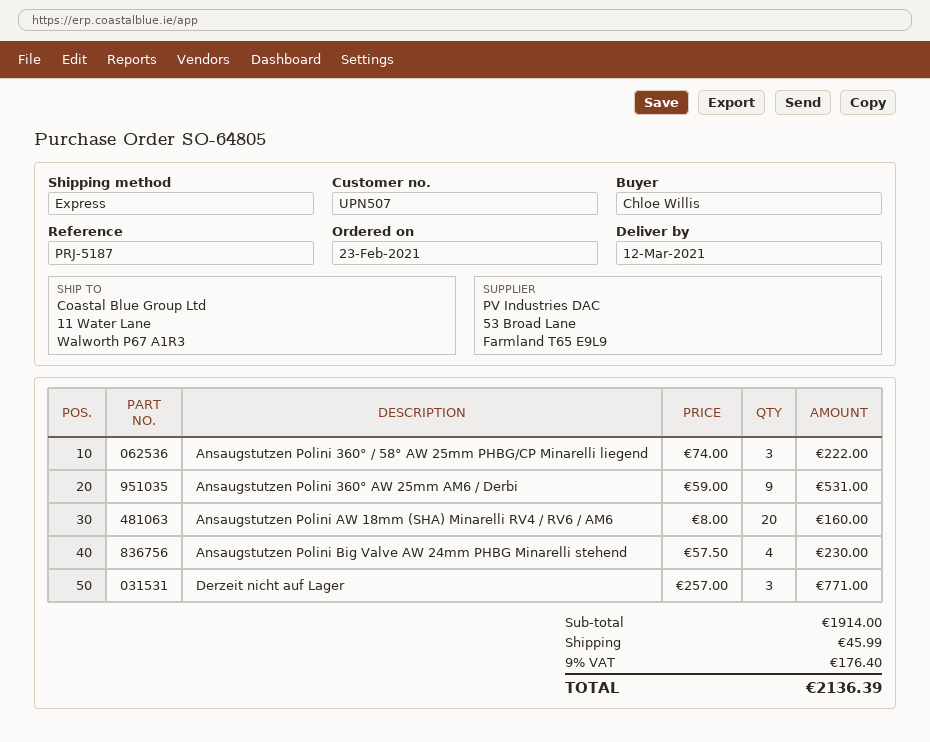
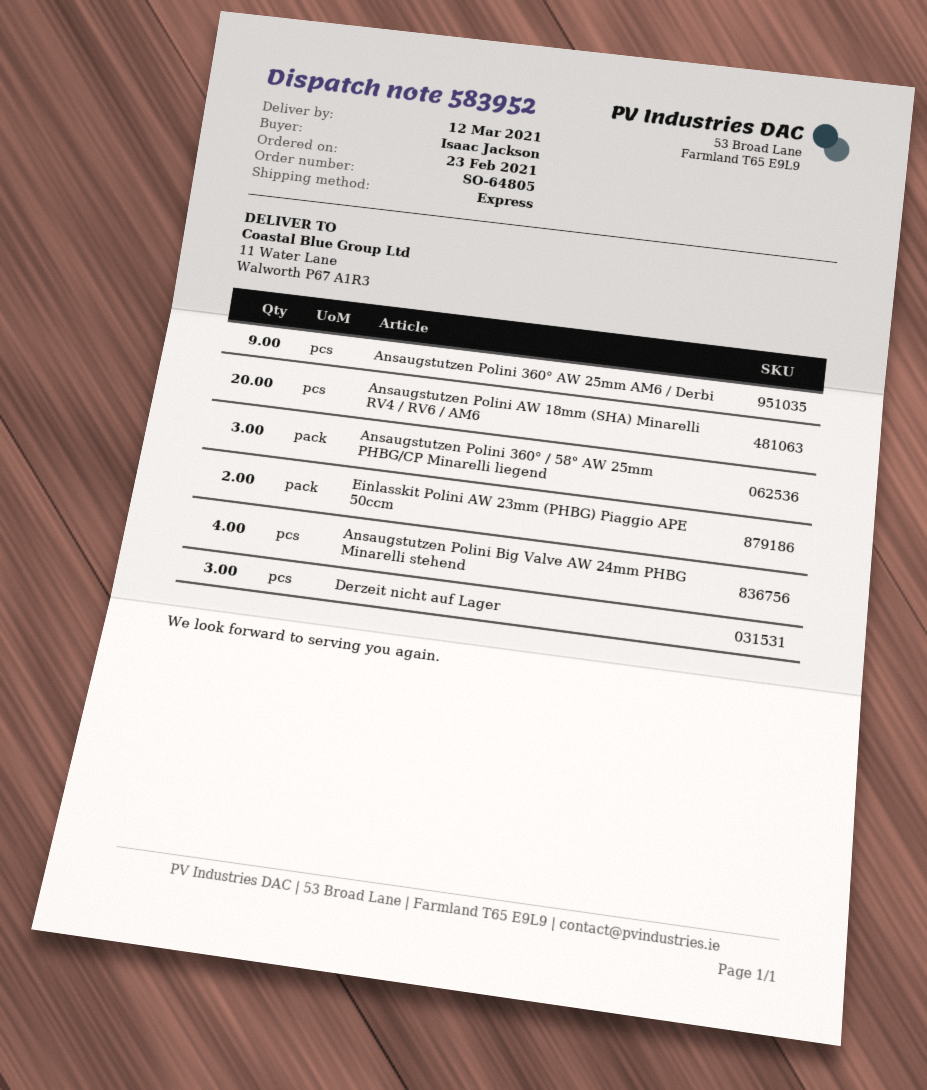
ordered by: Chloe Willis -> Isaac Jackson
Einlasskit Polini AW 23mm (PHBG) Piaggio APE 50ccm: none -> 2

